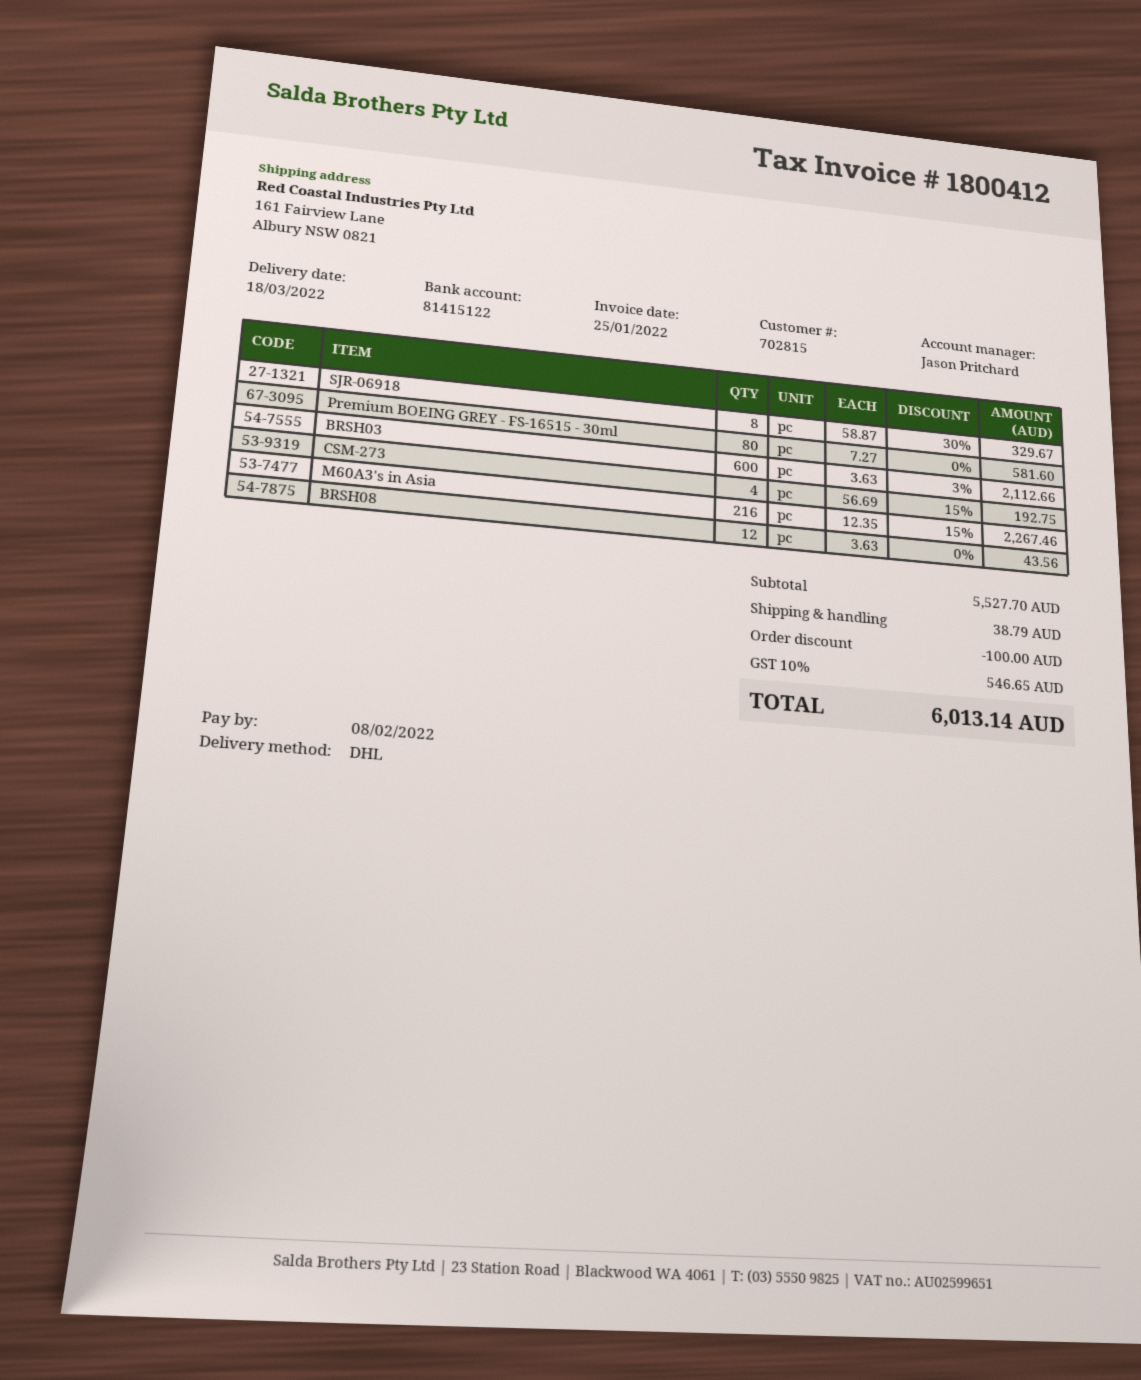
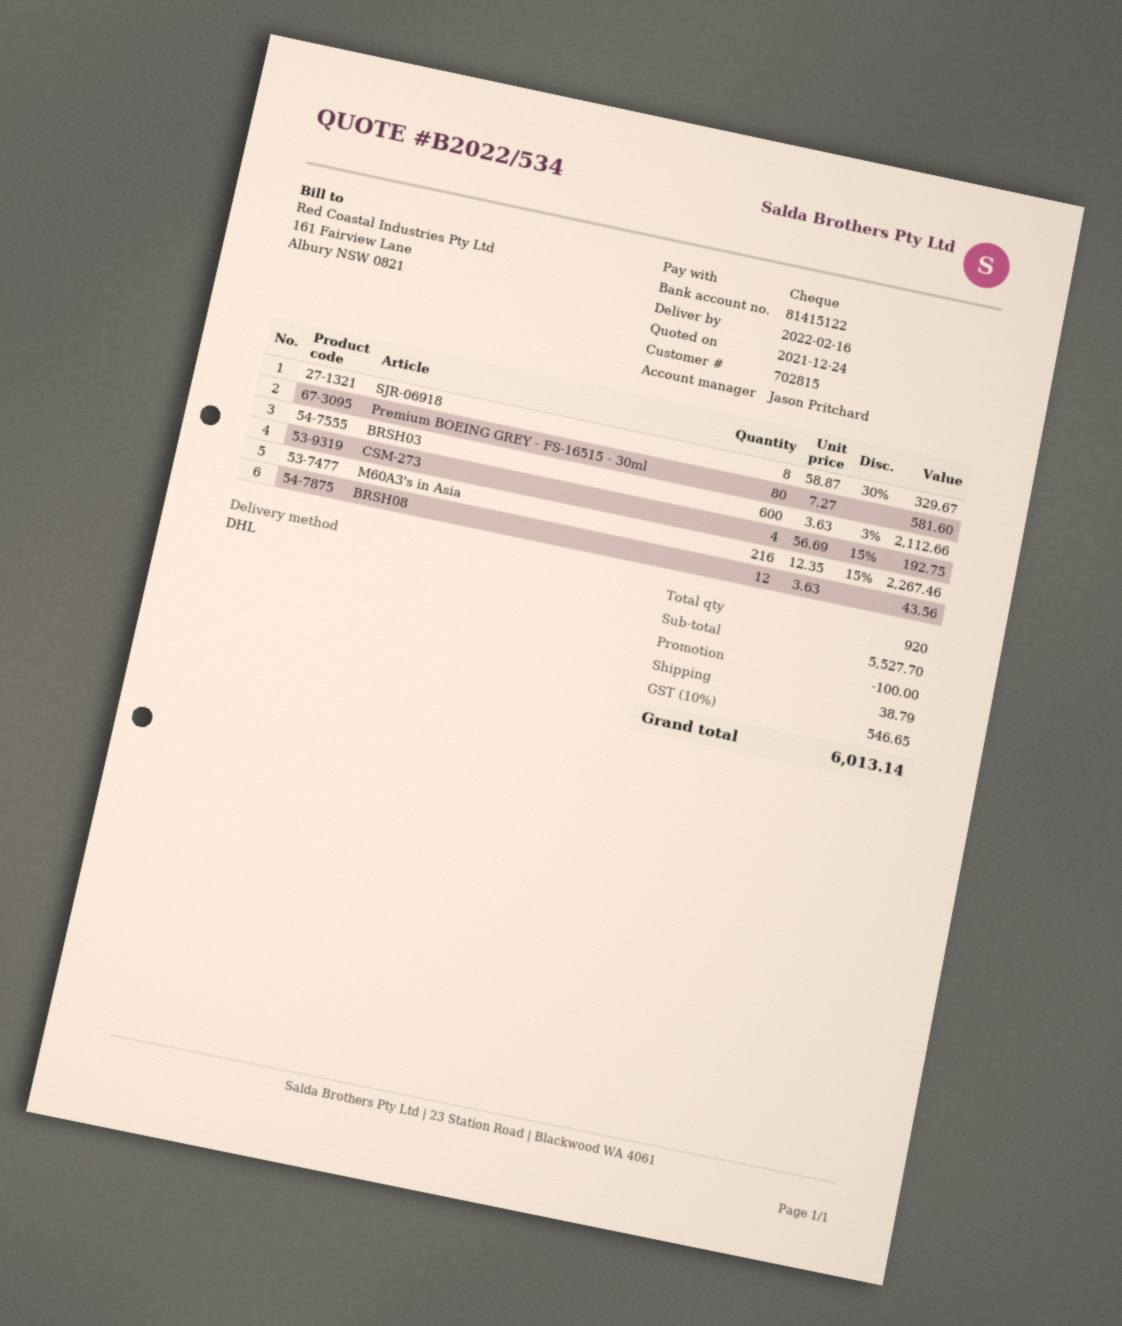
delivery date: 2022-03-18 -> 2022-02-16

